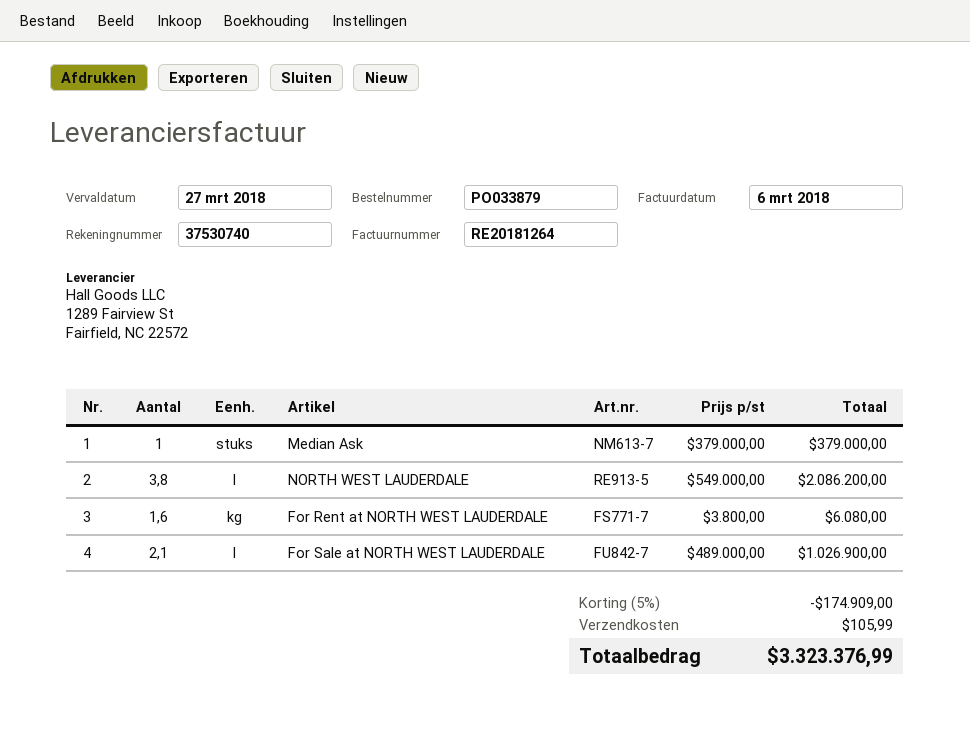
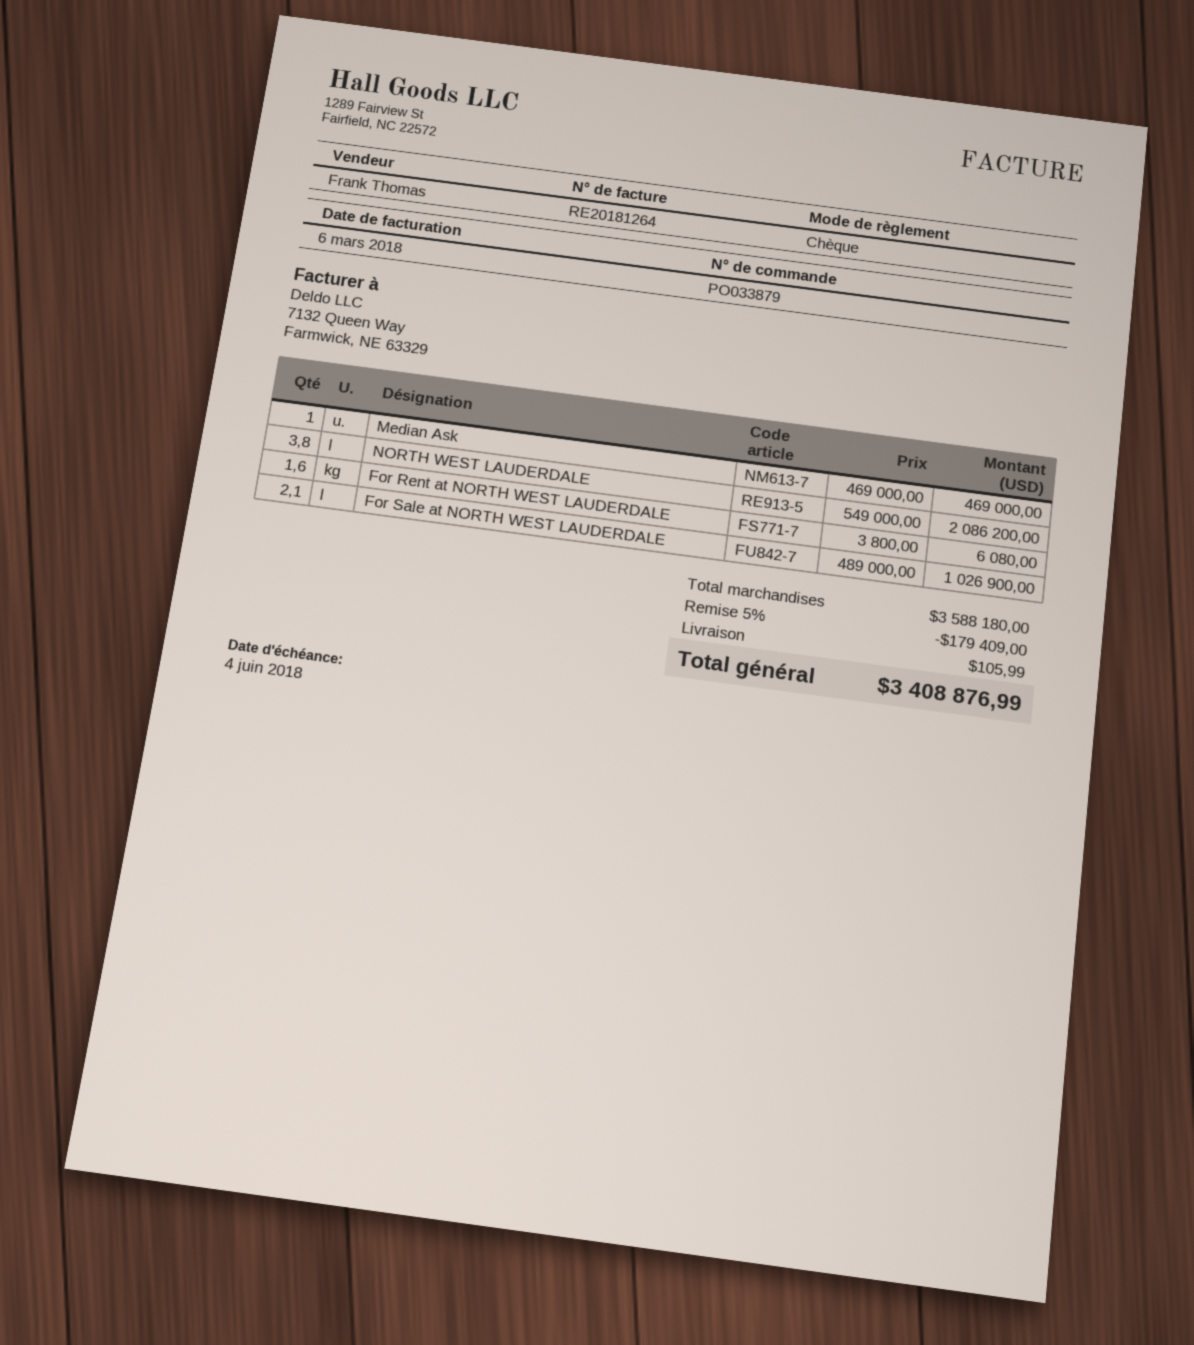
due date: 2018-03-27 -> 2018-06-04
Median Ask: 1 x 379000.00 = 379000.00 -> 1 x 469000.00 = 469000.00
discount: 5% = 174909.00 -> 5% = 179409.00
total: 3323376.99 -> 3408876.99

